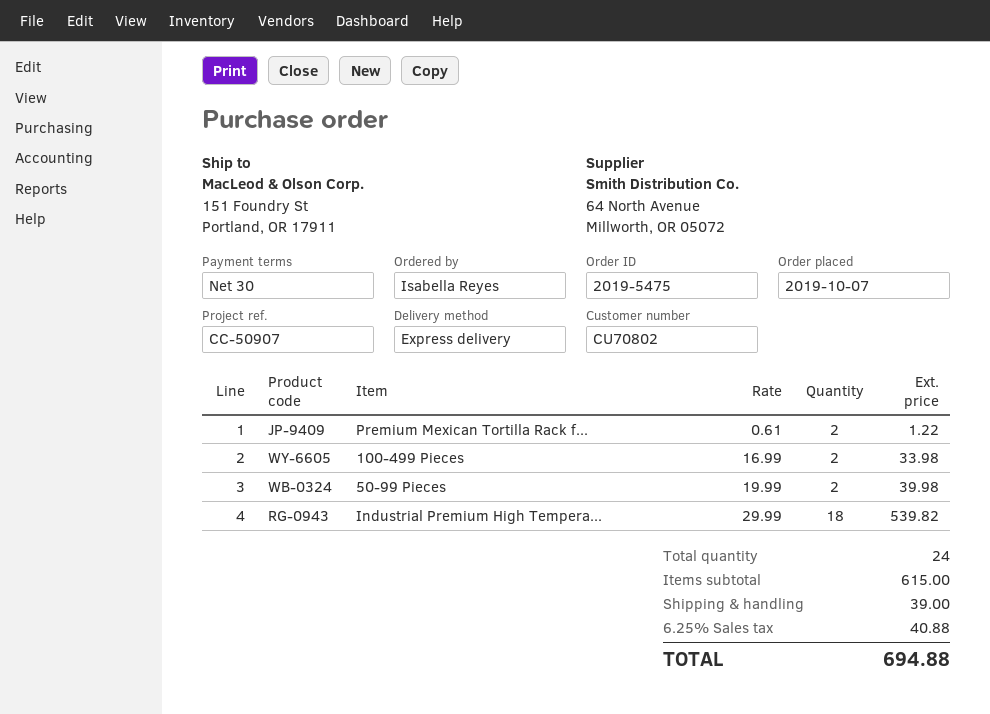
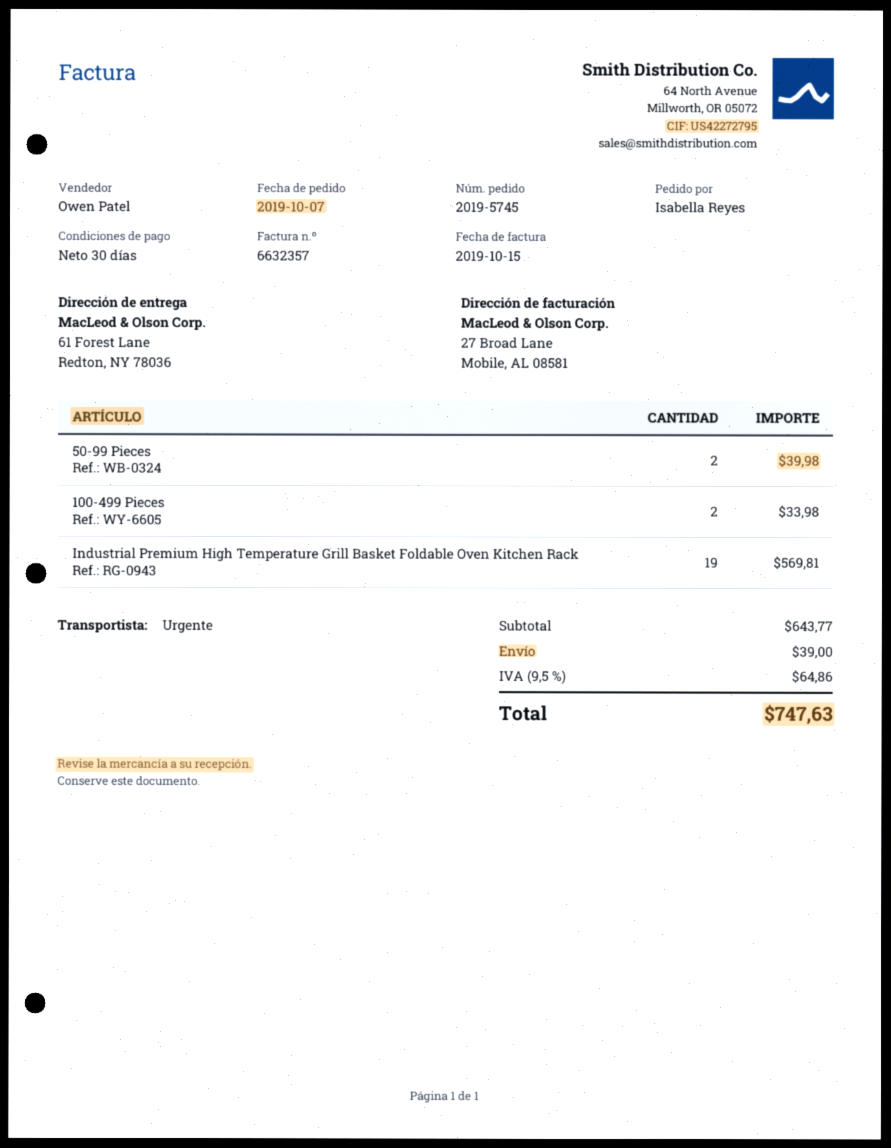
order number: 2019-5475 -> 2019-5745
ship to: 151 Foundry St, Portland, OR 17911 -> 61 Forest Lane, Redton, NY 78036
Premium Mexican Tortilla Rack f...: 2 for 1.22 -> none
Industrial Premium High Tempera...: 18 for 539.82 -> 19 for 569.81
subtotal: 615.00 -> 643.77
tax: 6.25% = 40.88 -> 9.5% = 64.86
total: 694.88 -> 747.63

